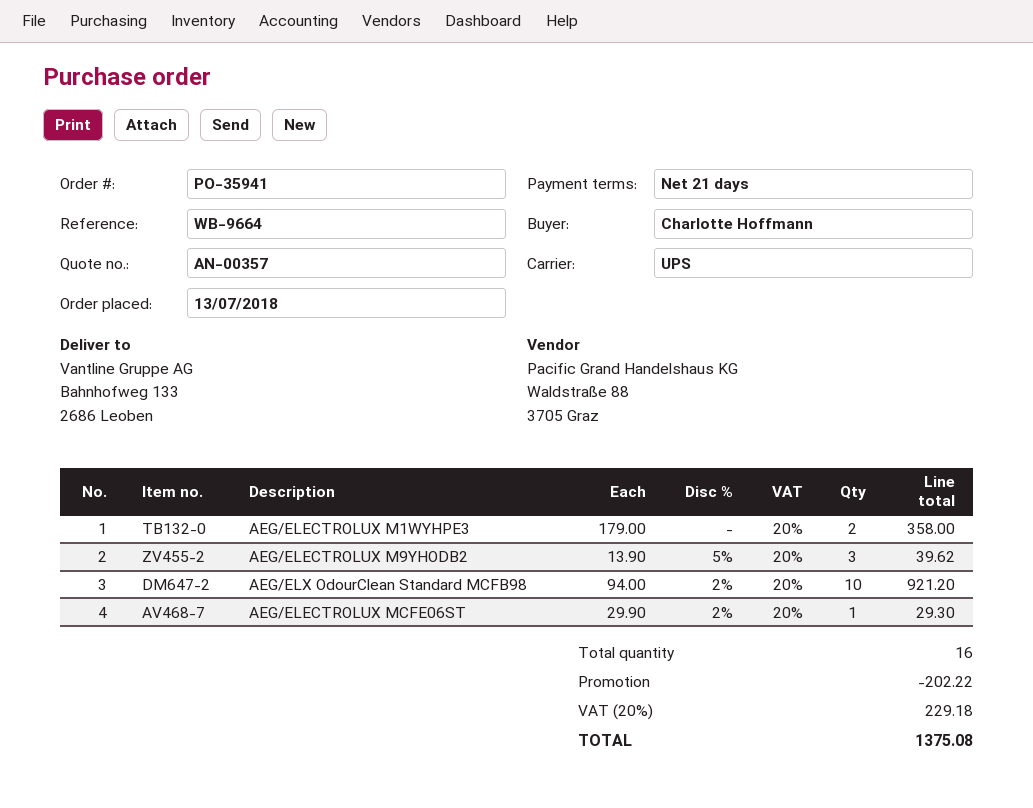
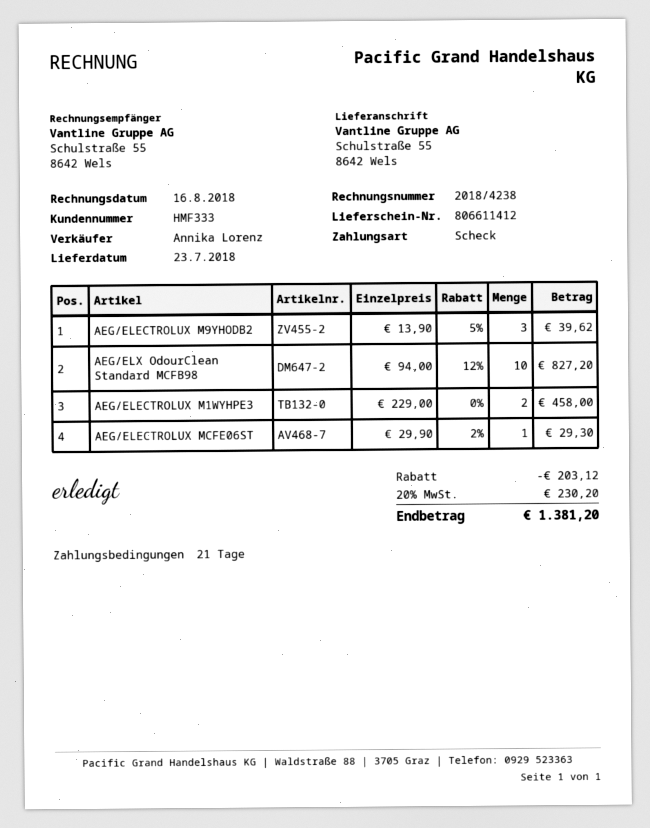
ship to: Bahnhofweg 133, 2686 Leoben -> Schulstraße 55, 8642 Wels
AEG/ELECTROLUX M1WYHPE3: 2 x 179.00 = 358.00 -> 2 x 229.00 = 458.00
AEG/ELX OdourClean Standard MCFB98: 10 x 94.00 - 2% = 921.20 -> 10 x 94.00 - 12% = 827.20
discount: 202.22 -> 203.12
tax: 20% = 229.18 -> 20% = 230.20
total: 1375.08 -> 1381.20

